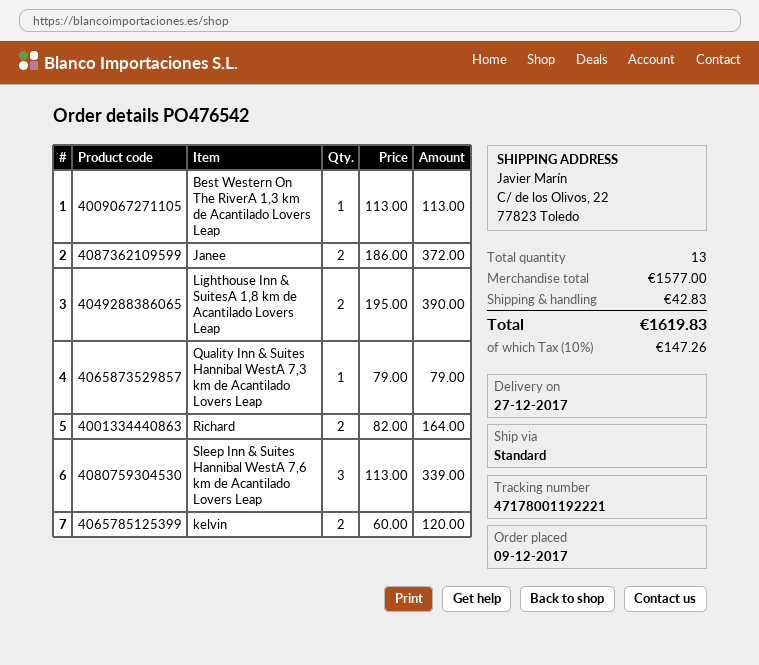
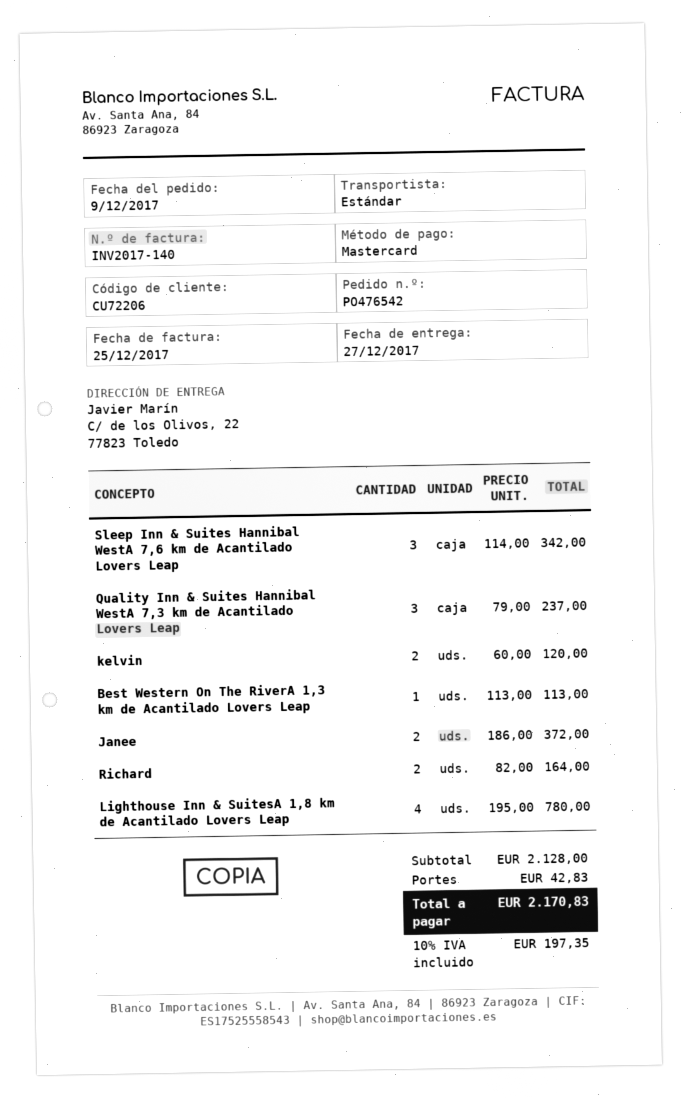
Lighthouse Inn & SuitesA 1,8 km de Acantilado Lovers Leap: 2 x 195.00 = 390.00 -> 4 x 195.00 = 780.00
Quality Inn & Suites Hannibal WestA 7,3 km de Acantilado Lovers Leap: 1 x 79.00 = 79.00 -> 3 x 79.00 = 237.00
Sleep Inn & Suites Hannibal WestA 7,6 km de Acantilado Lovers Leap: 3 x 113.00 = 339.00 -> 3 x 114.00 = 342.00
subtotal: 1577.00 -> 2128.00
tax: 10% = 147.26 -> 10% = 197.35
total: 1619.83 -> 2170.83

